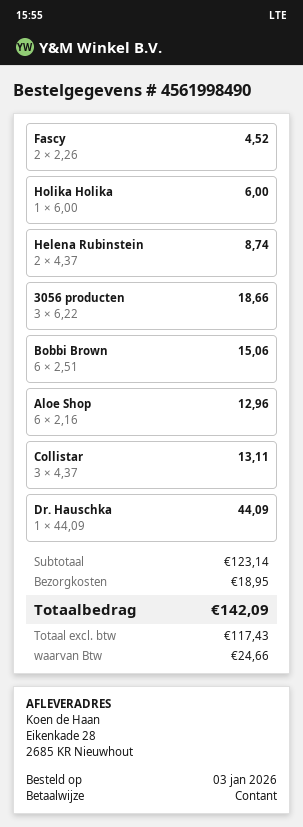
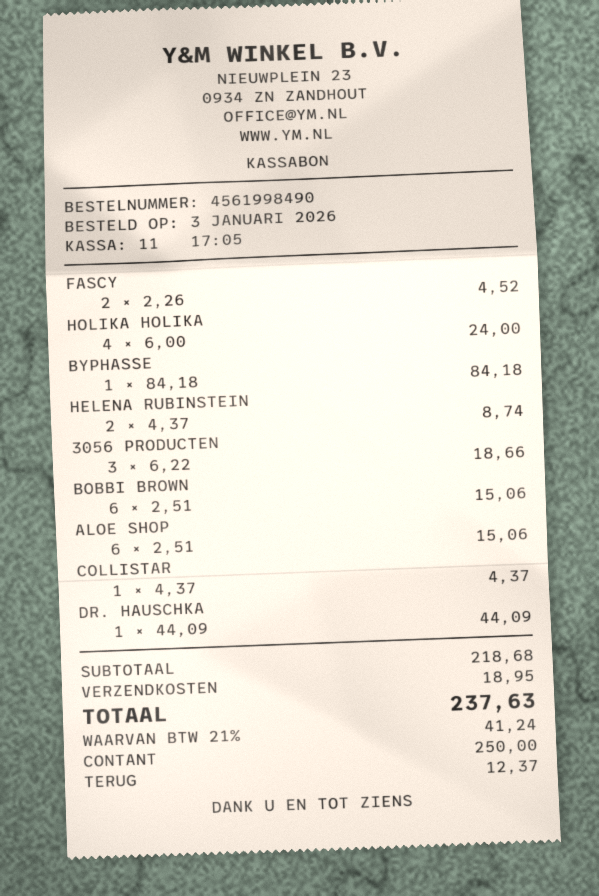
Holika Holika: 1 x 6.00 = 6.00 -> 4 x 6.00 = 24.00
Aloe Shop: 6 x 2.16 = 12.96 -> 6 x 2.51 = 15.06
Collistar: 3 x 4.37 = 13.11 -> 1 x 4.37 = 4.37
BYPHASSE: none -> 1 x 84.18 = 84.18
subtotal: 123.14 -> 218.68
tax: 24.66 -> 41.24
total: 142.09 -> 237.63

